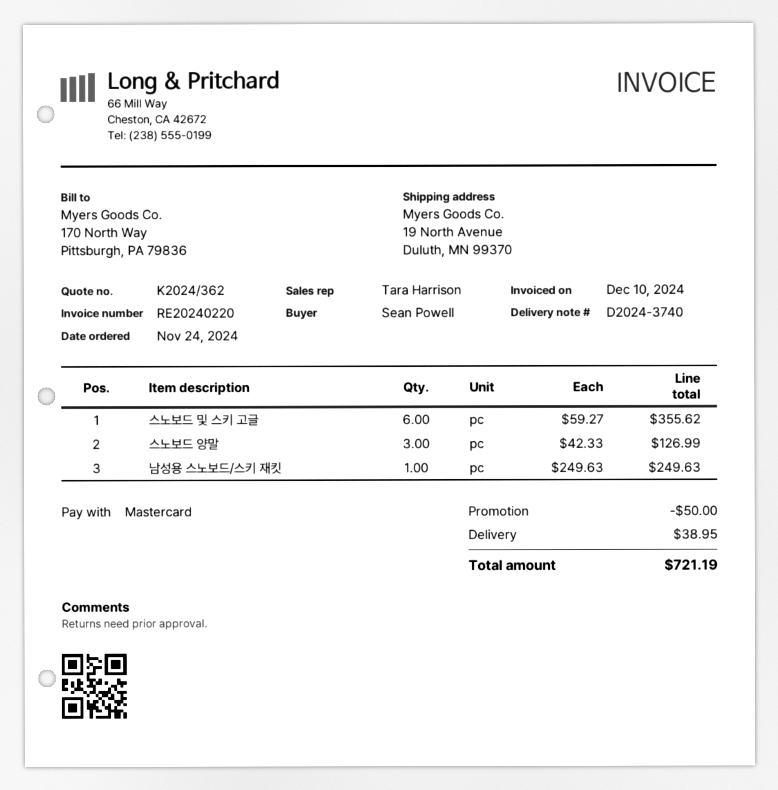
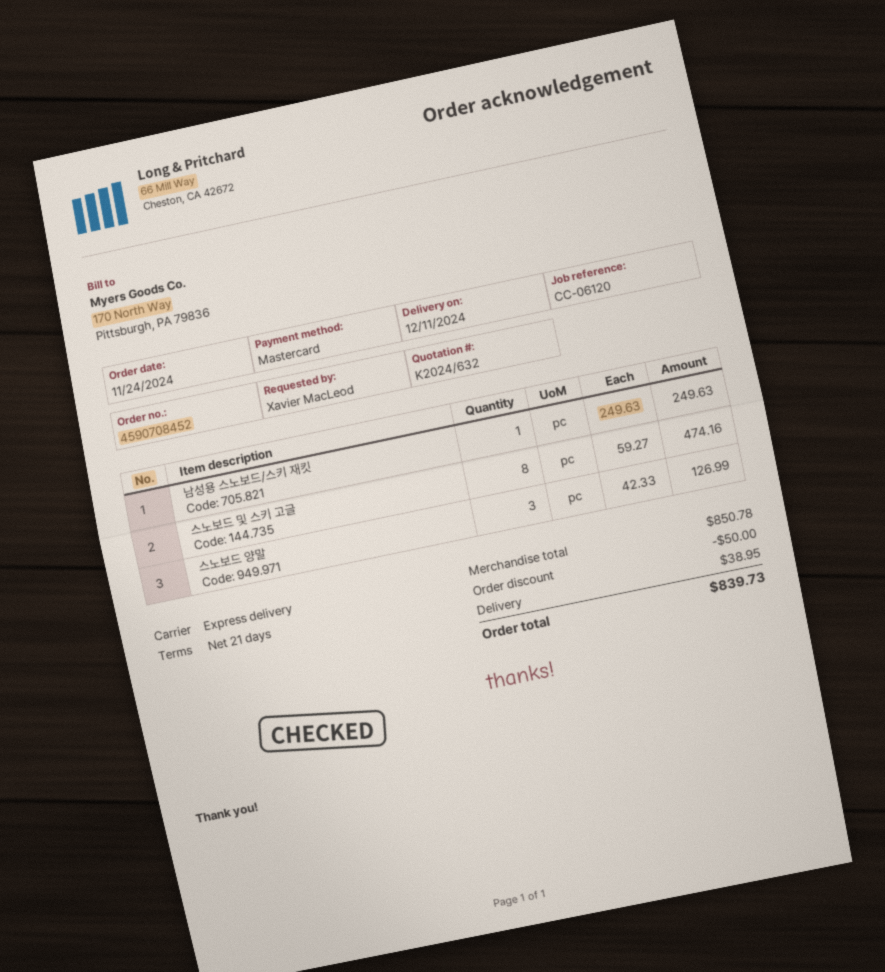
quote number: K2024/362 -> K2024/632
ordered by: Sean Powell -> Xavier MacLeod
스노보드 및 스키 고글: 6 x 59.27 = 355.62 -> 8 x 59.27 = 474.16
total: 721.19 -> 839.73

